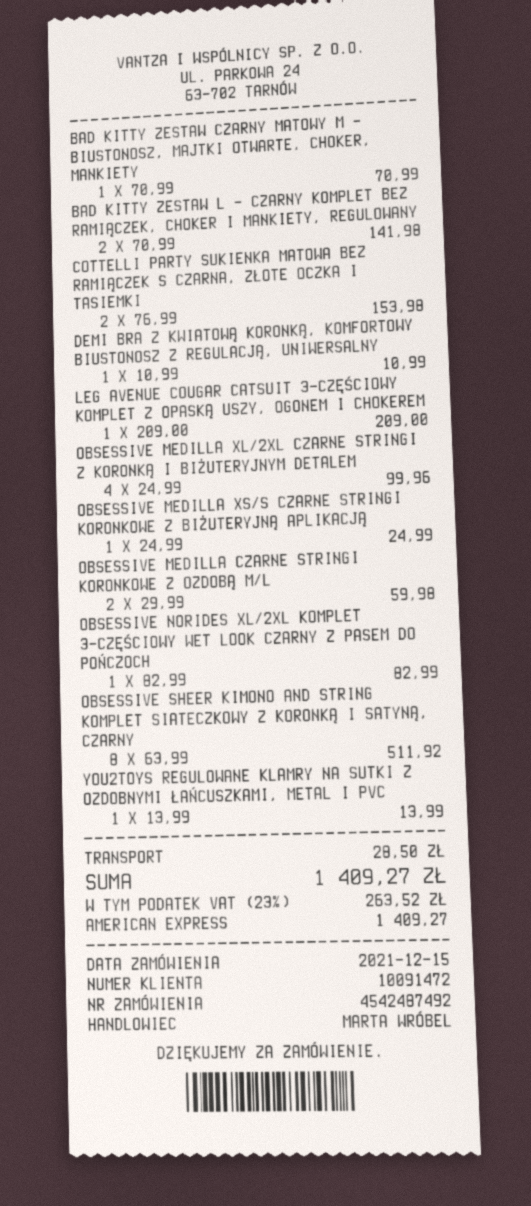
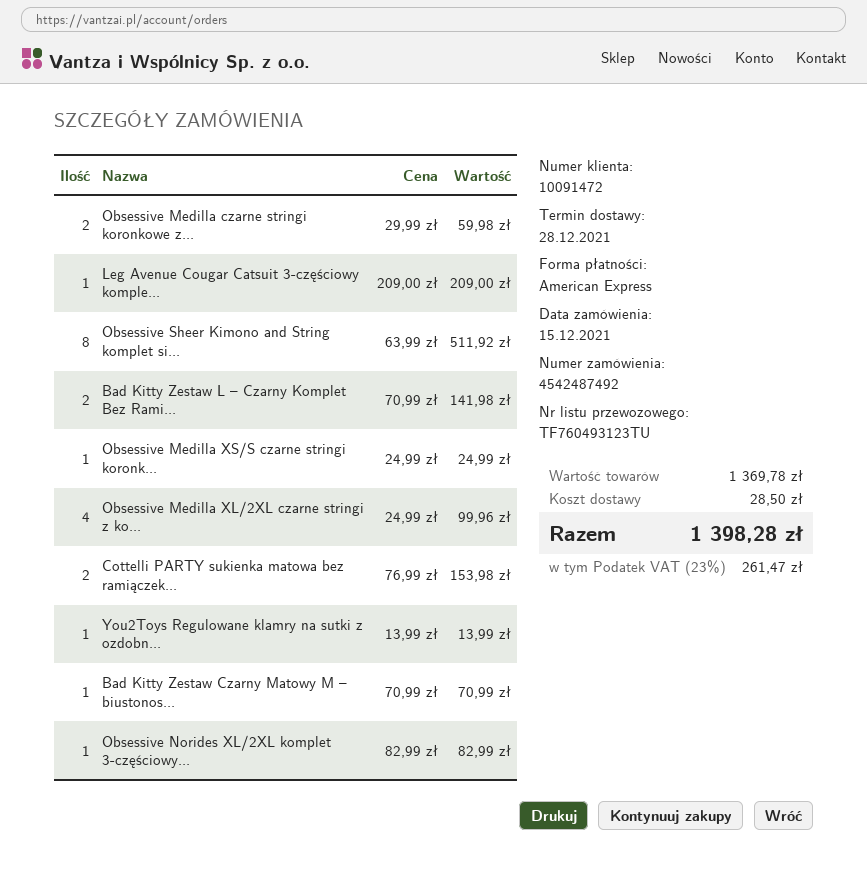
DEMI BRA Z KWIATOWĄ KORONKĄ, KOMFORTOWY BIUSTONOSZ Z REGULACJĄ, UNIWERSALNY: 1 x 10.99 = 10.99 -> none
tax: 23% = 263.52 -> 23% = 261.47
total: 1409.27 -> 1398.28

